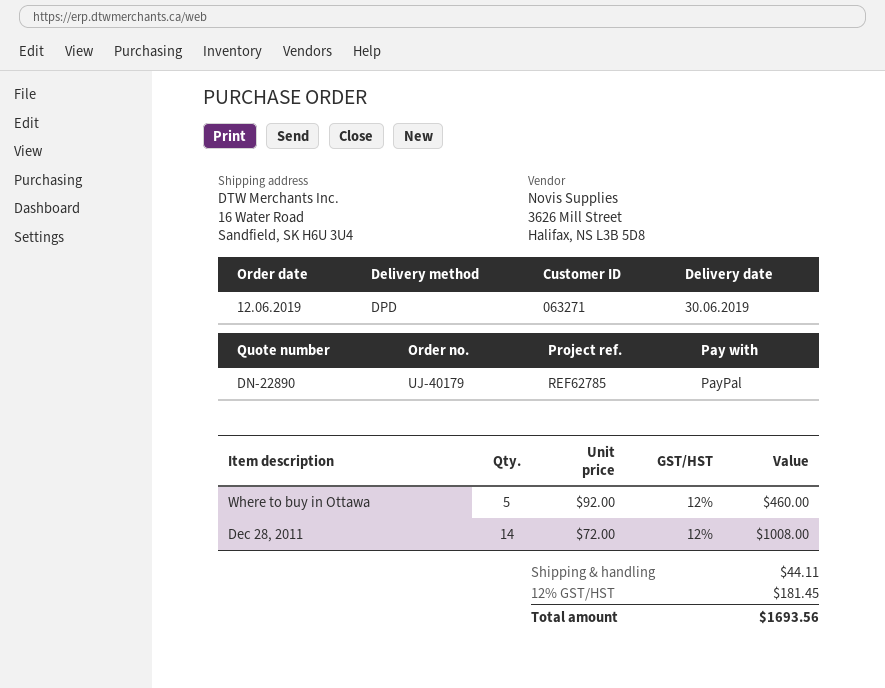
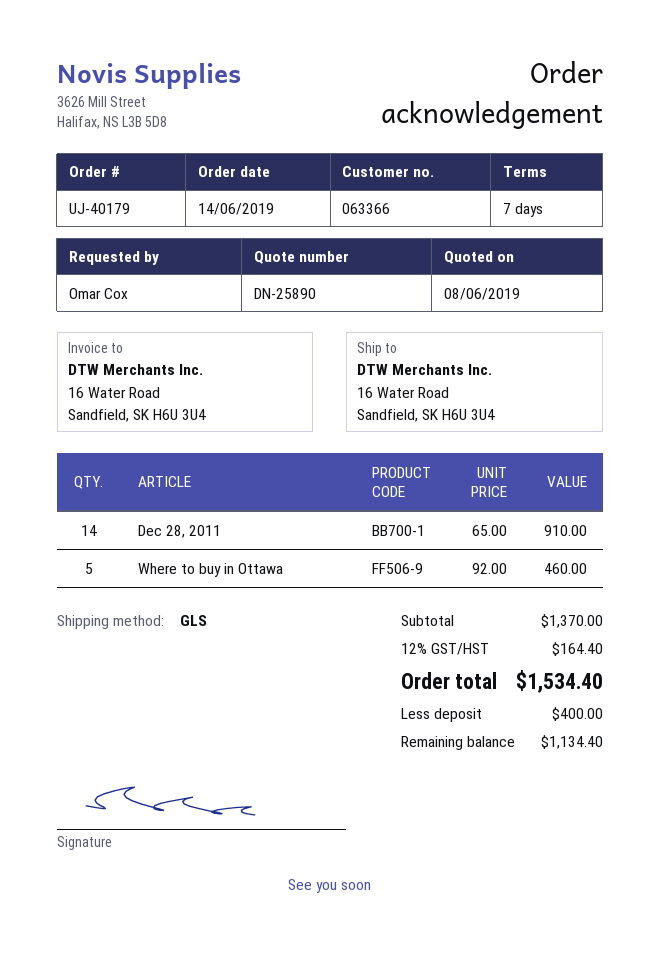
quote number: DN-22890 -> DN-25890
order date: 2019-06-12 -> 2019-06-14
customer number: 063271 -> 063366
shipping method: DPD -> GLS
Dec 28, 2011: 14 x 72.00 = 1008.00 -> 14 x 65.00 = 910.00
shipping: 44.11 -> none
tax: 12% = 181.45 -> 12% = 164.40
total: 1693.56 -> 1534.40

